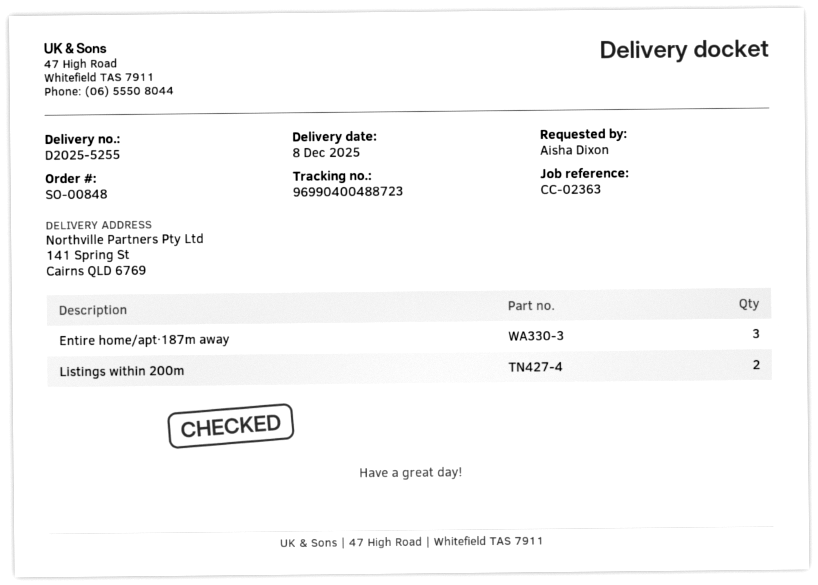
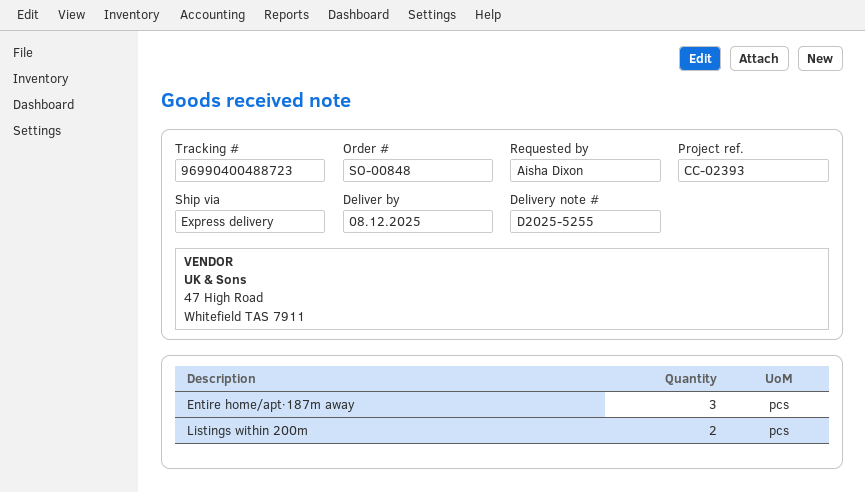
reference: CC-02363 -> CC-02393

